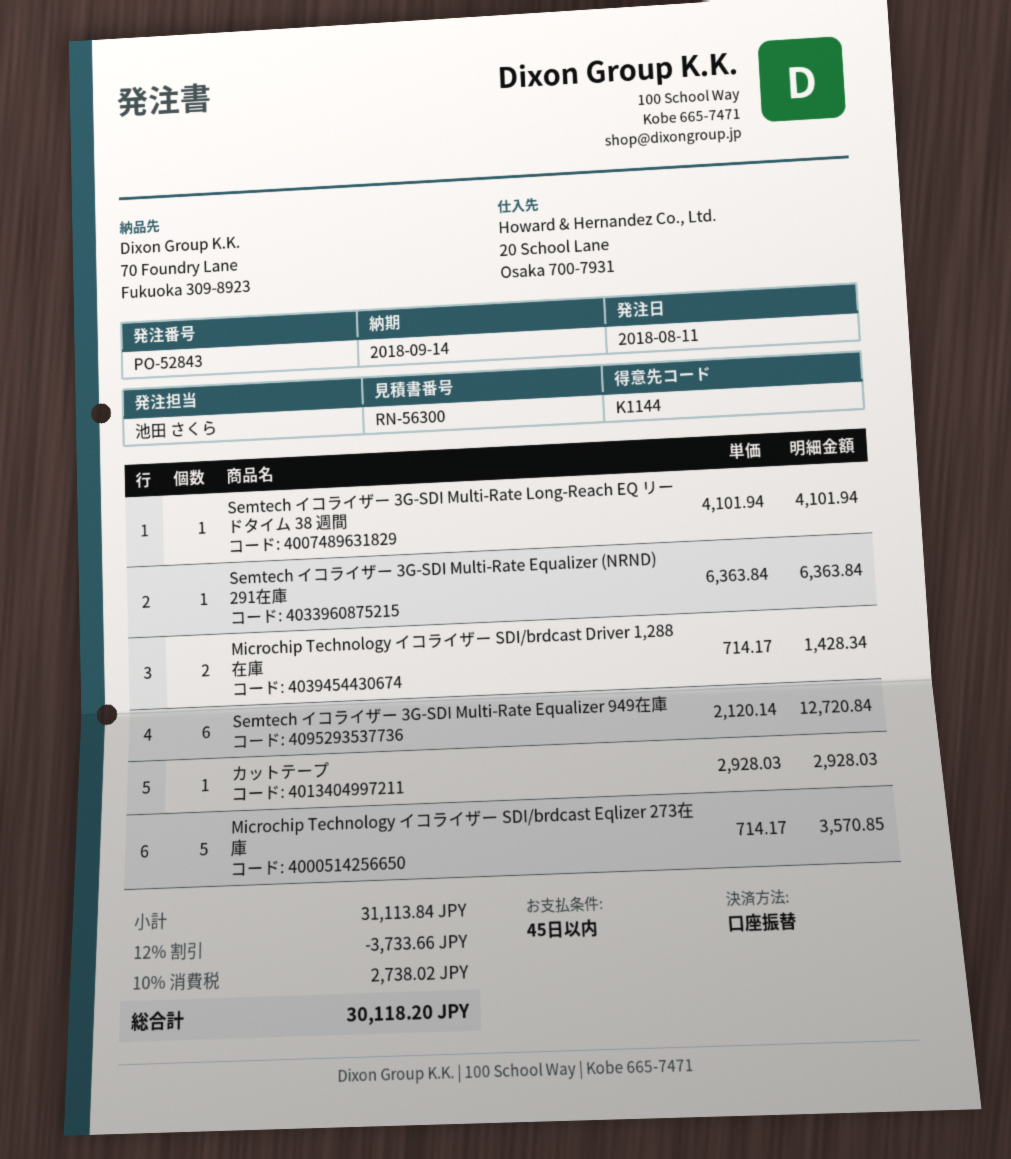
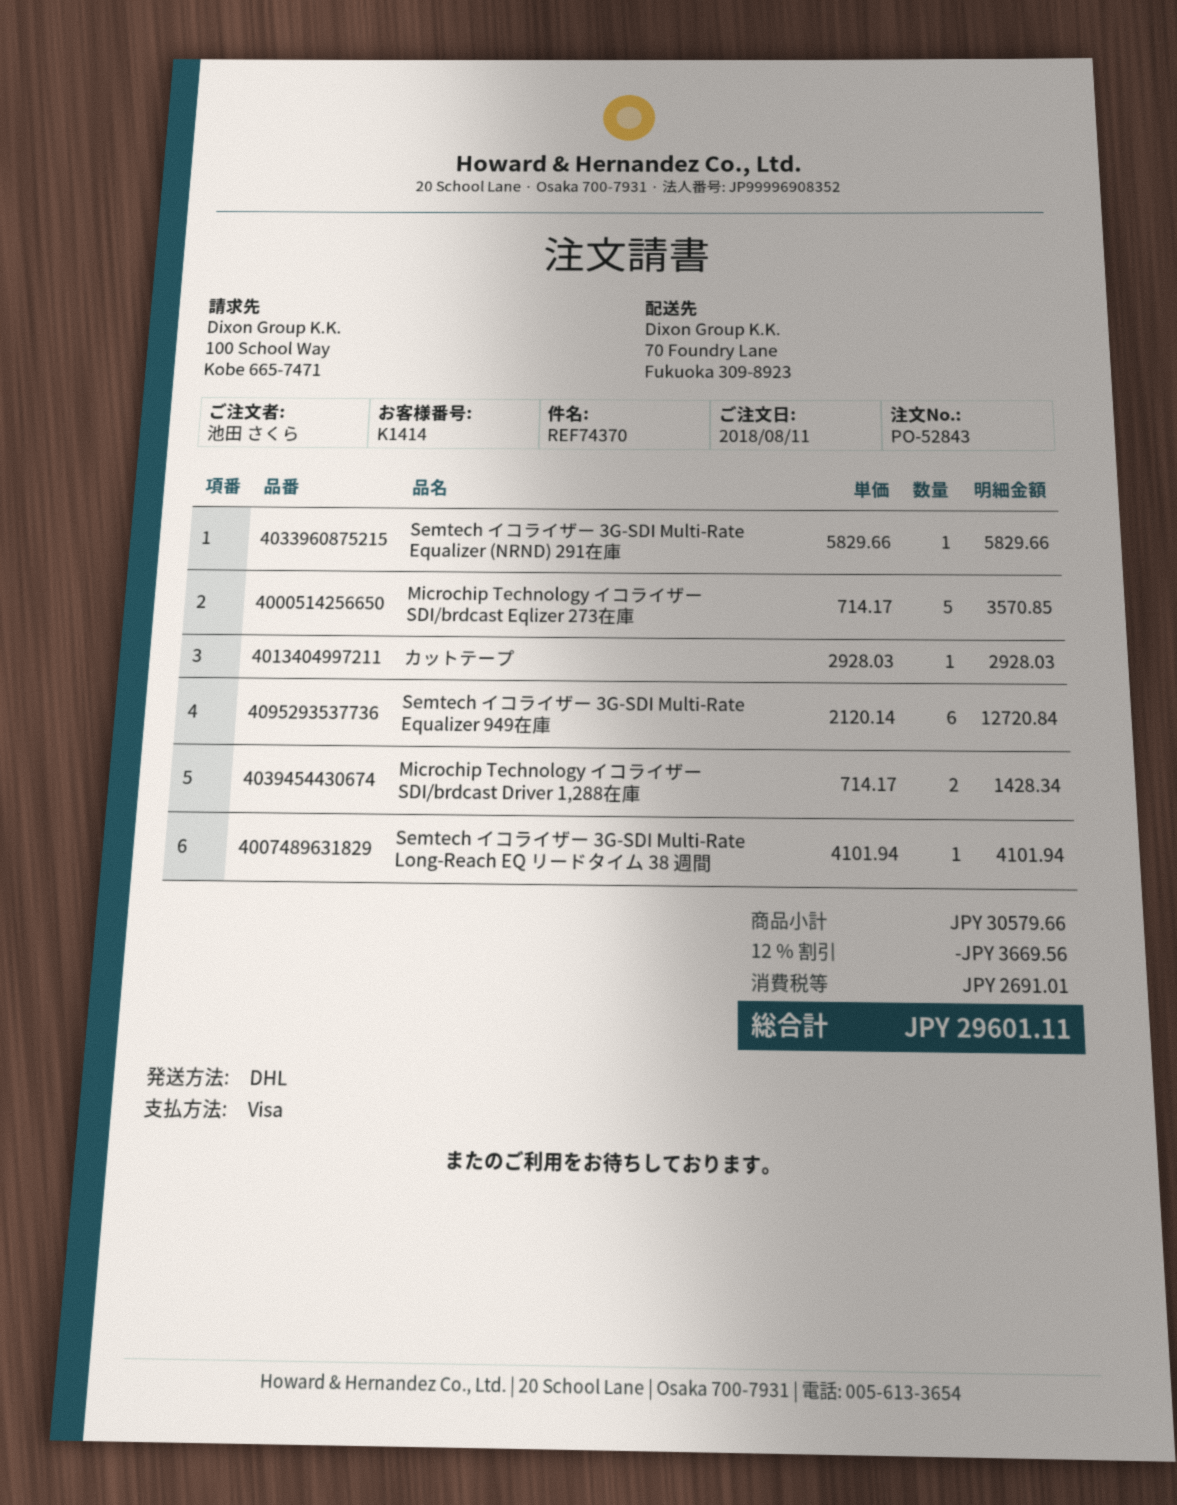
customer number: K1144 -> K1414
payment method: direct debit -> Visa
Semtech イコライザー 3G-SDI Multi-Rate Equalizer (NRND) 291在庫: 1 x 6363.84 = 6363.84 -> 1 x 5829.66 = 5829.66
subtotal: 31113.84 -> 30579.66
discount: 12% = 3733.66 -> 12% = 3669.56
tax: 2738.02 -> 2691.01
total: 30118.20 -> 29601.11

